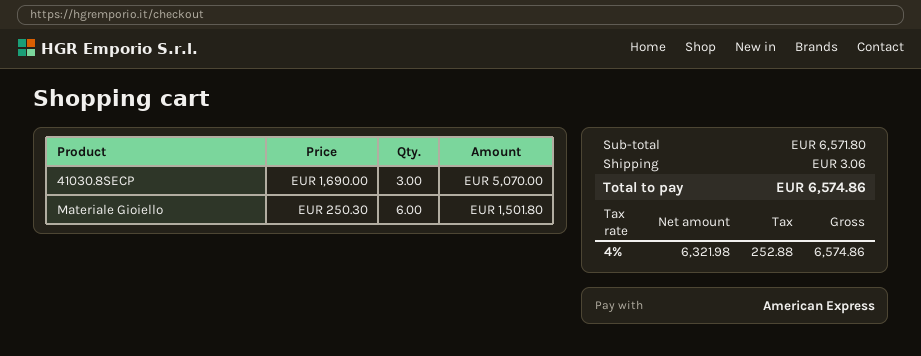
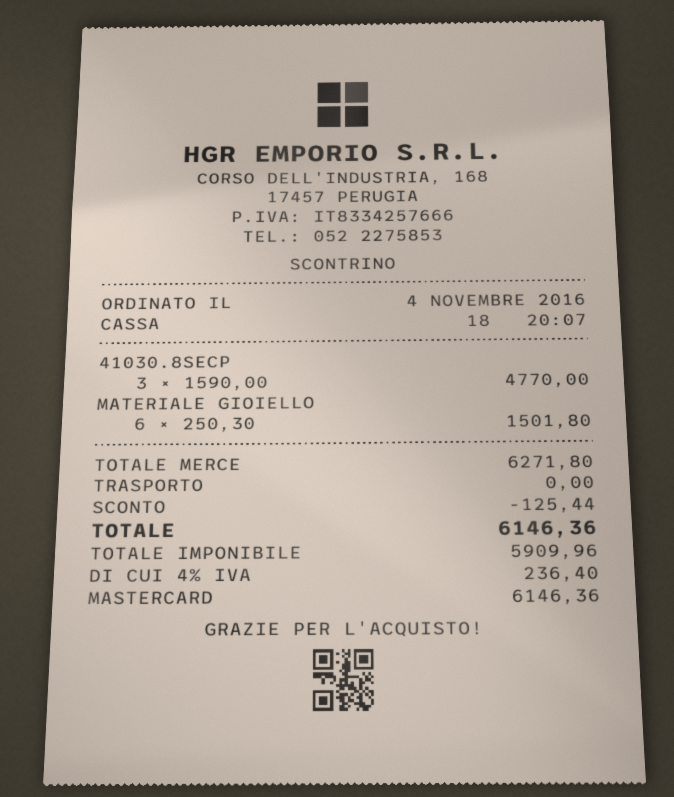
payment method: American Express -> Mastercard
41030.8SECP: 3 x 1690.00 = 5070.00 -> 3 x 1590.00 = 4770.00
subtotal: 6571.80 -> 6271.80
discount: none -> 125.44
shipping: 3.06 -> 0.00
net: 6321.98 -> 5909.96
tax: 4% = 252.88 -> 4% = 236.40
total: 6574.86 -> 6146.36

